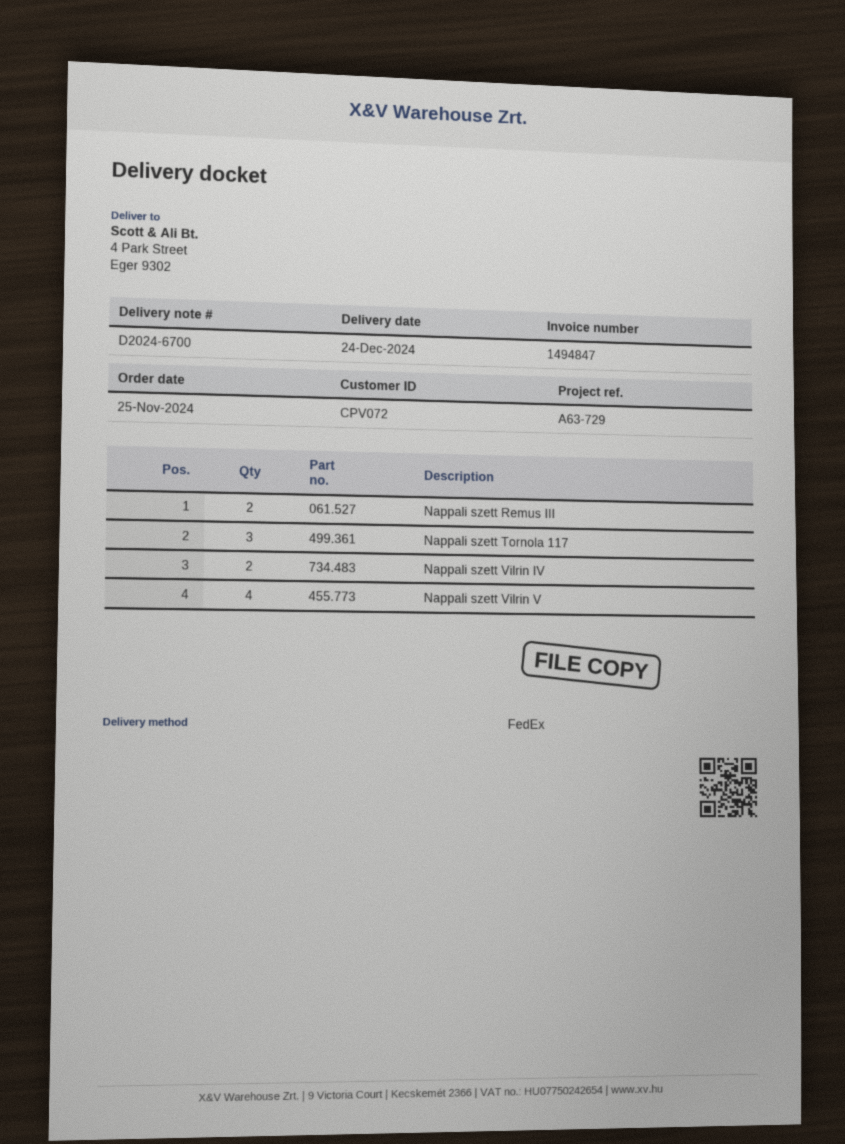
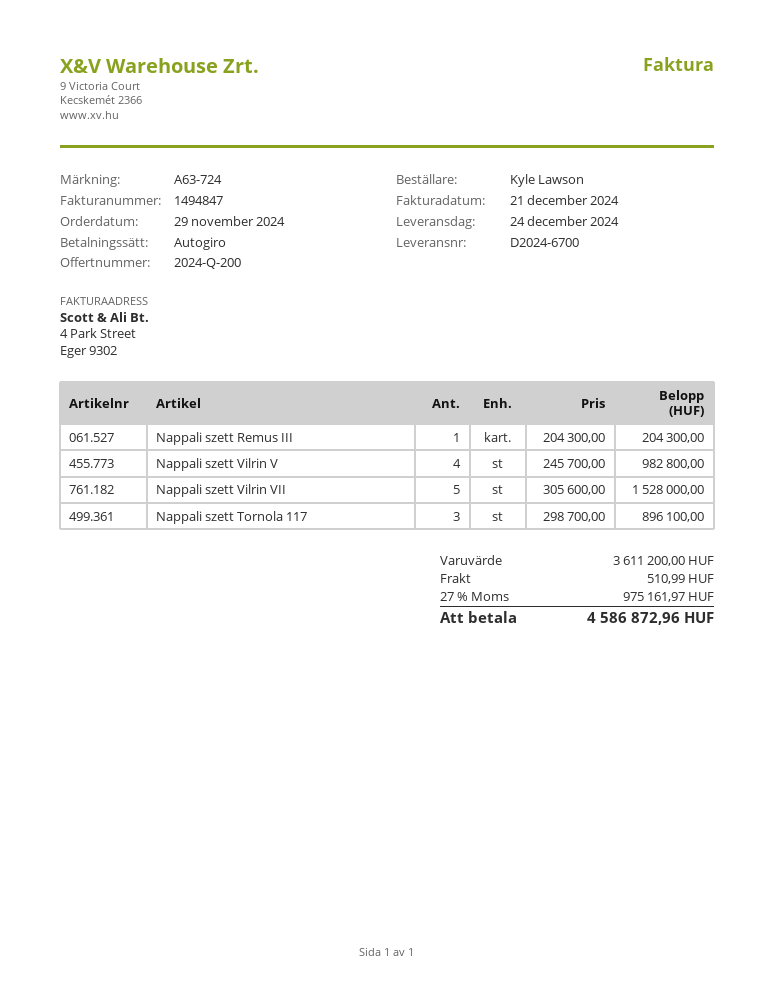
order date: 2024-11-25 -> 2024-11-29
reference: A63-729 -> A63-724
Nappali szett Remus III: 2 -> 1
Nappali szett Vilrin IV: 2 -> none
Nappali szett Vilrin VII: none -> 5

